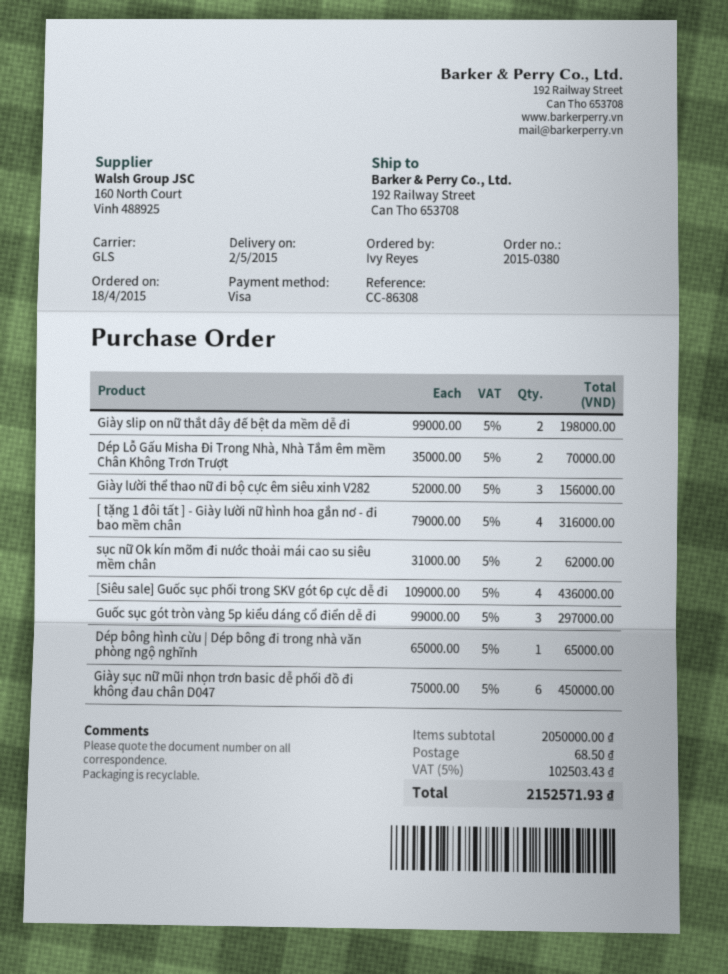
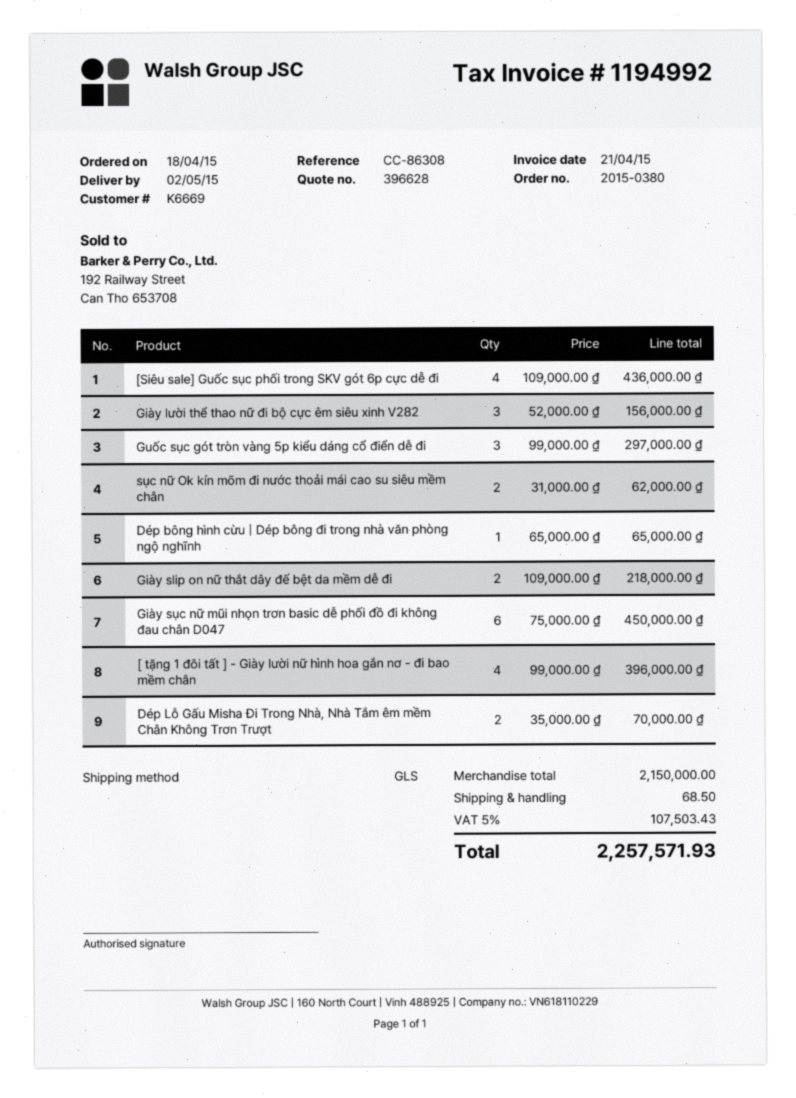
Giày slip on nữ thắt dây đế bệt da mềm dễ đi: 2 x 99000.00 = 198000.00 -> 2 x 109000.00 = 218000.00
[ tặng 1 đôi tất ] - Giày lười nữ hình hoa gắn nơ - đi bao mềm chân: 4 x 79000.00 = 316000.00 -> 4 x 99000.00 = 396000.00
subtotal: 2050000.00 -> 2150000.00
tax: 5% = 102503.43 -> 5% = 107503.43
total: 2152571.93 -> 2257571.93

